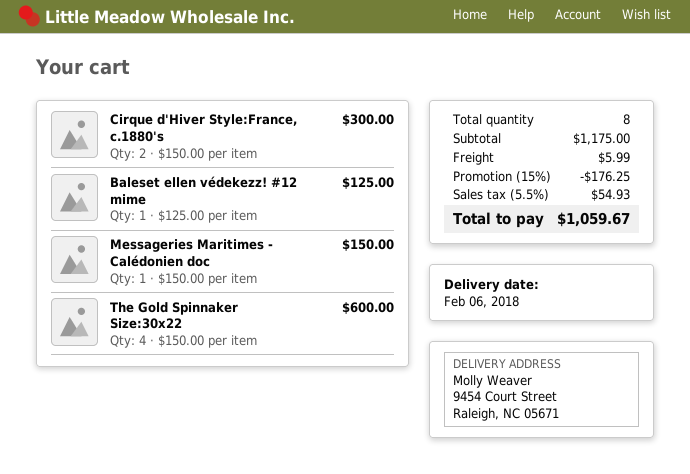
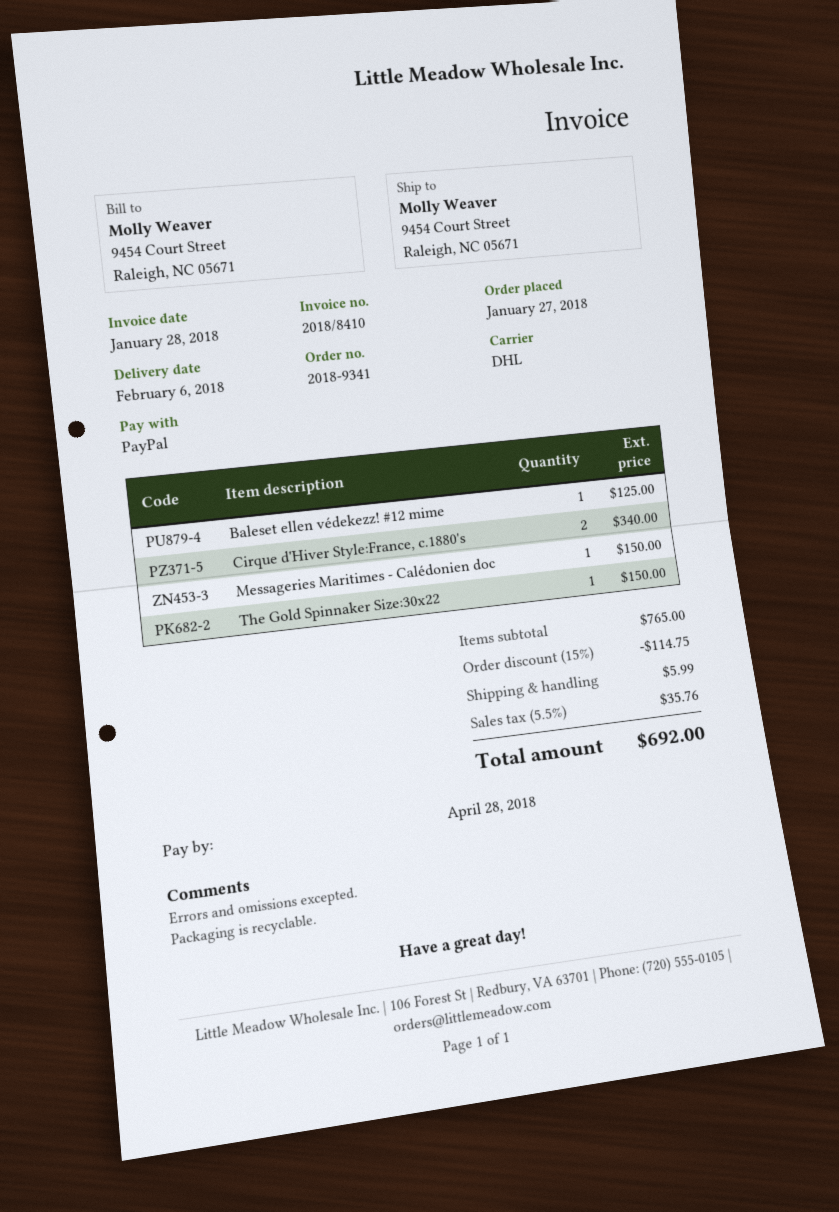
Cirque d'Hiver Style:France, c.1880's: 2 for 300.00 -> 2 for 340.00
The Gold Spinnaker Size:30x22: 4 for 600.00 -> 1 for 150.00
subtotal: 1175.00 -> 765.00
discount: 15% = 176.25 -> 15% = 114.75
tax: 5.5% = 54.93 -> 5.5% = 35.76
total: 1059.67 -> 692.00

